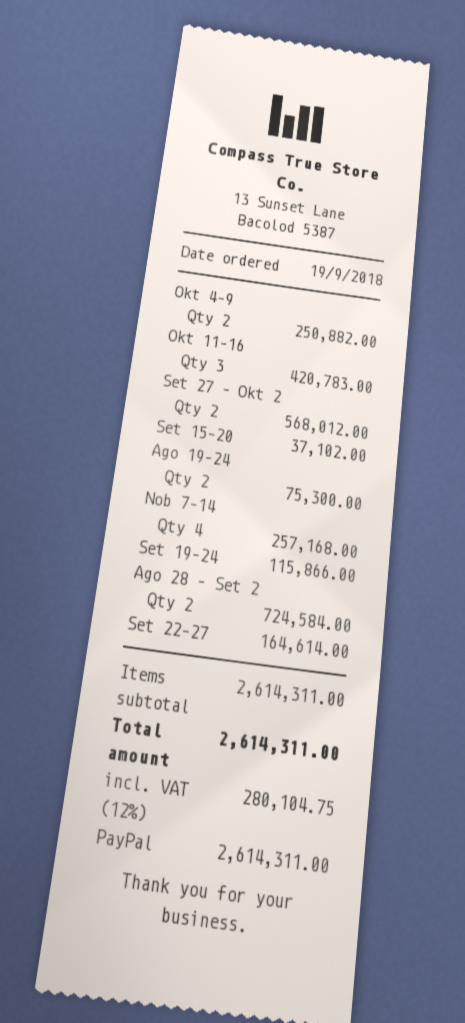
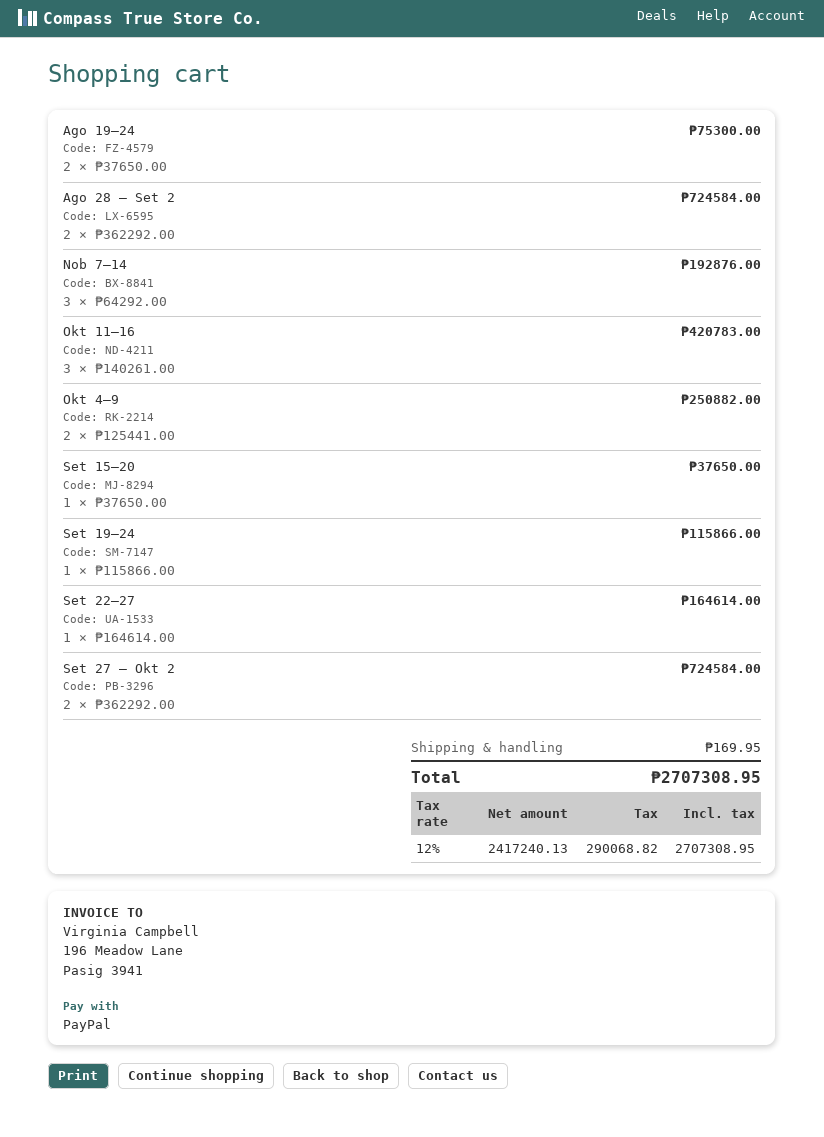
Set 27 – Okt 2: 2 for 568012.00 -> 2 for 724584.00
Set 15–20: 1 for 37102.00 -> 1 for 37650.00
Nob 7–14: 4 for 257168.00 -> 3 for 192876.00
shipping: none -> 169.95
tax: 12% = 280104.75 -> 12% = 290068.82
total: 2614311.00 -> 2707308.95

